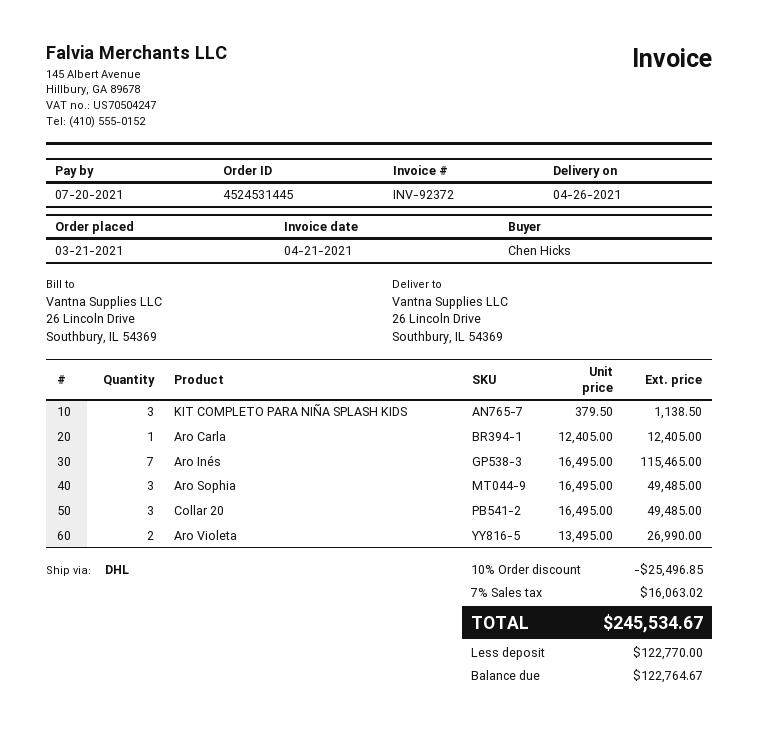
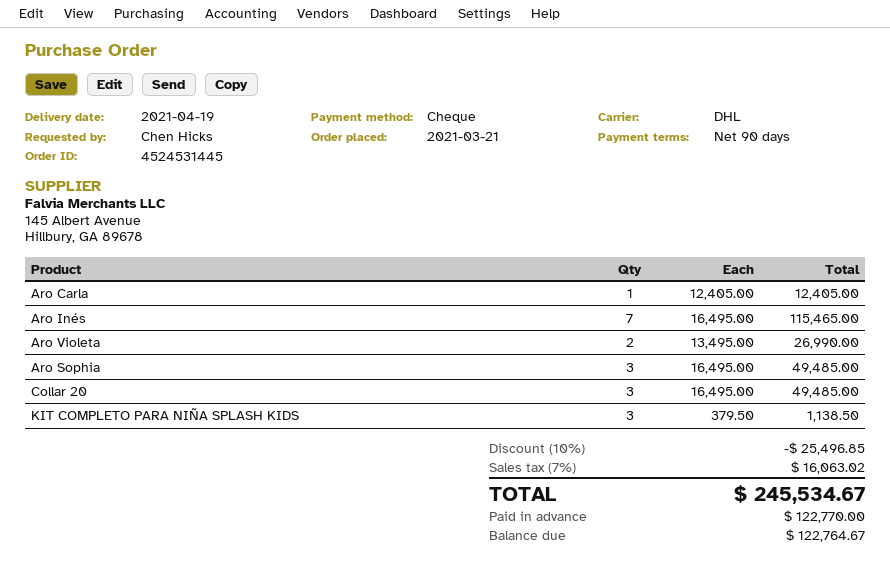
delivery date: 2021-04-26 -> 2021-04-19

